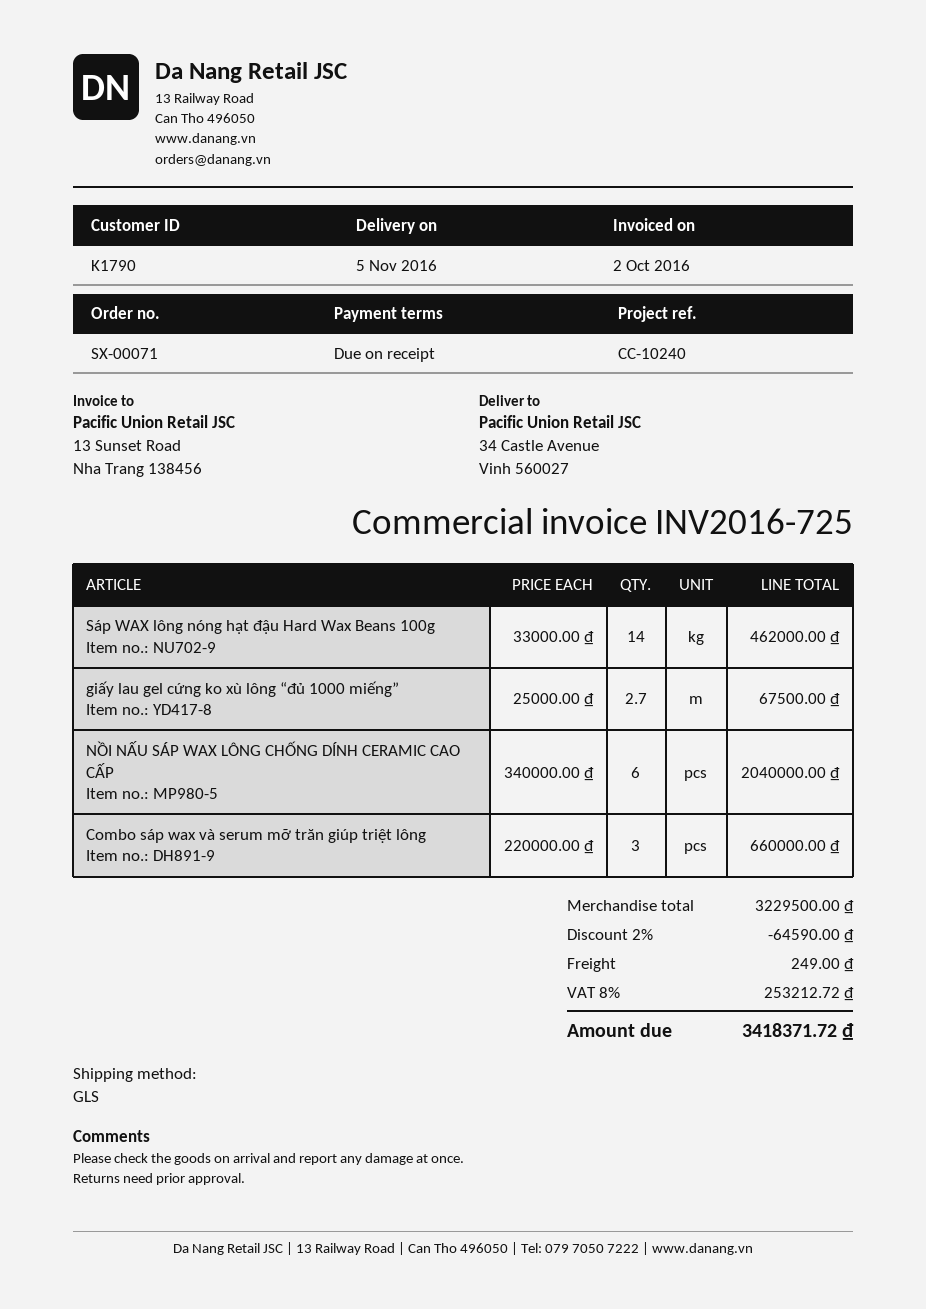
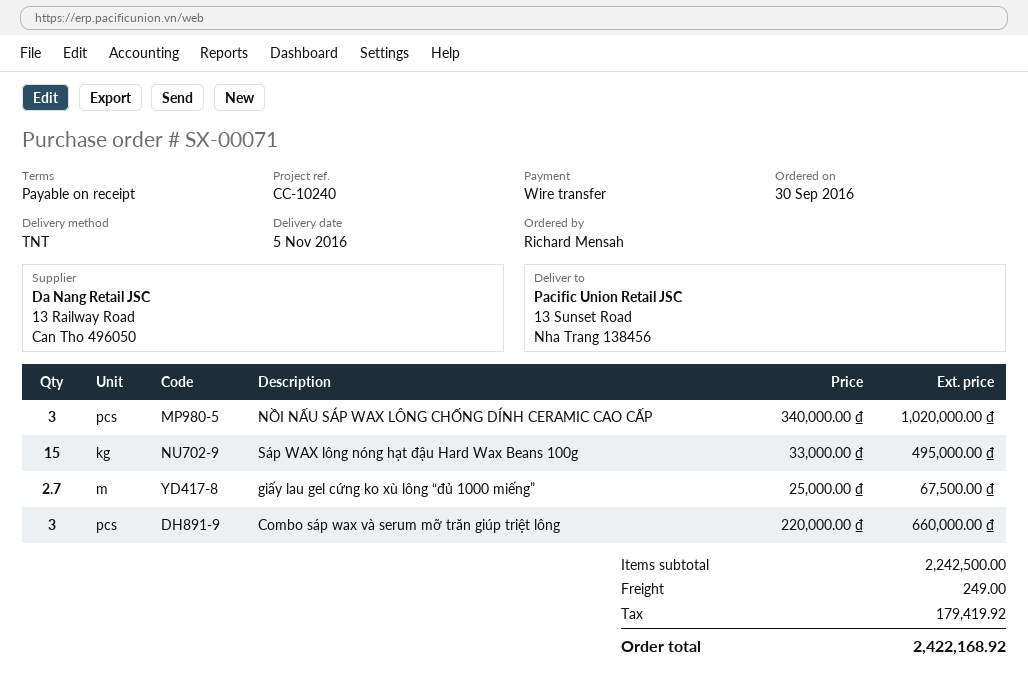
shipping method: GLS -> TNT
ship to: 34 Castle Avenue, Vinh 560027 -> 13 Sunset Road, Nha Trang 138456
Sáp WAX lông nóng hạt đậu Hard Wax Beans 100g: 14 x 33000.00 = 462000.00 -> 15 x 33000.00 = 495000.00
NỒI NẤU SÁP WAX LÔNG CHỐNG DÍNH CERAMIC CAO CẤP: 6 x 340000.00 = 2040000.00 -> 3 x 340000.00 = 1020000.00
subtotal: 3229500.00 -> 2242500.00
discount: 2% = 64590.00 -> none
tax: 253212.72 -> 179419.92
total: 3418371.72 -> 2422168.92

